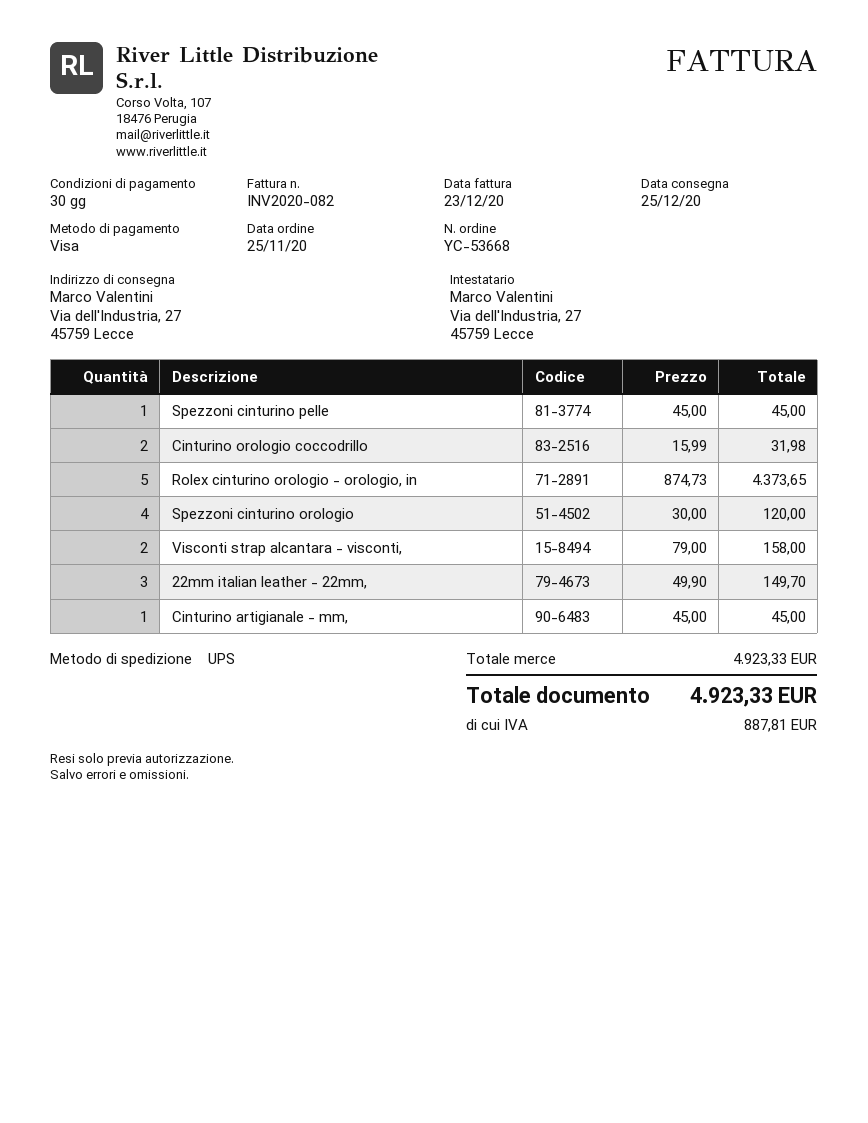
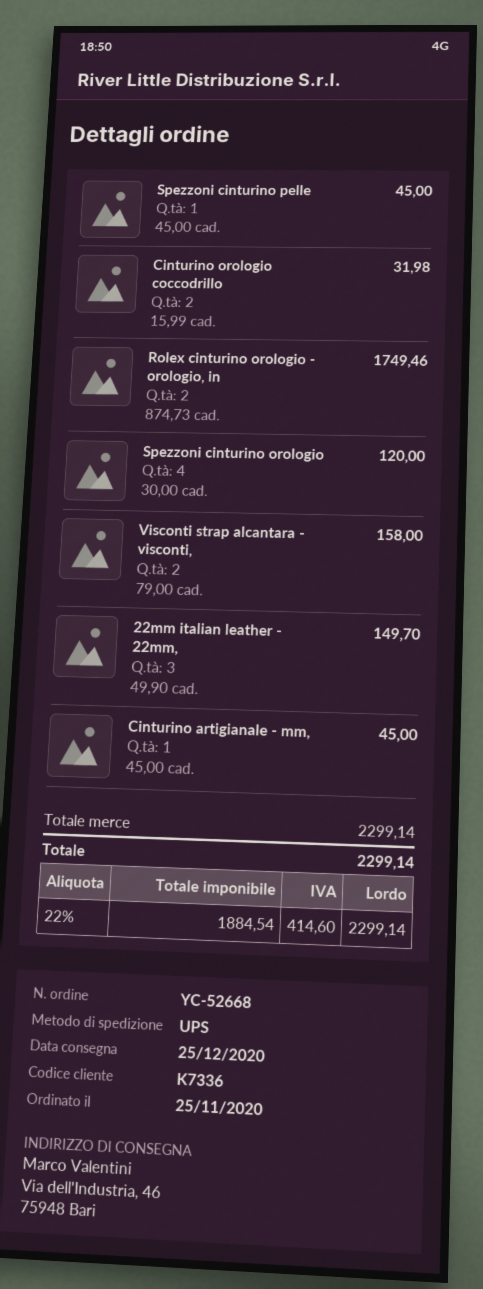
order number: YC-53668 -> YC-52668
ship to: Via dell'Industria, 27, 45759 Lecce -> Via dell'Industria, 46, 75948 Bari
Rolex cinturino orologio - orologio, in: 5 x 874.73 = 4373.65 -> 2 x 874.73 = 1749.46
subtotal: 4923.33 -> 2299.14
tax: 887.81 -> 414.60
total: 4923.33 -> 2299.14

